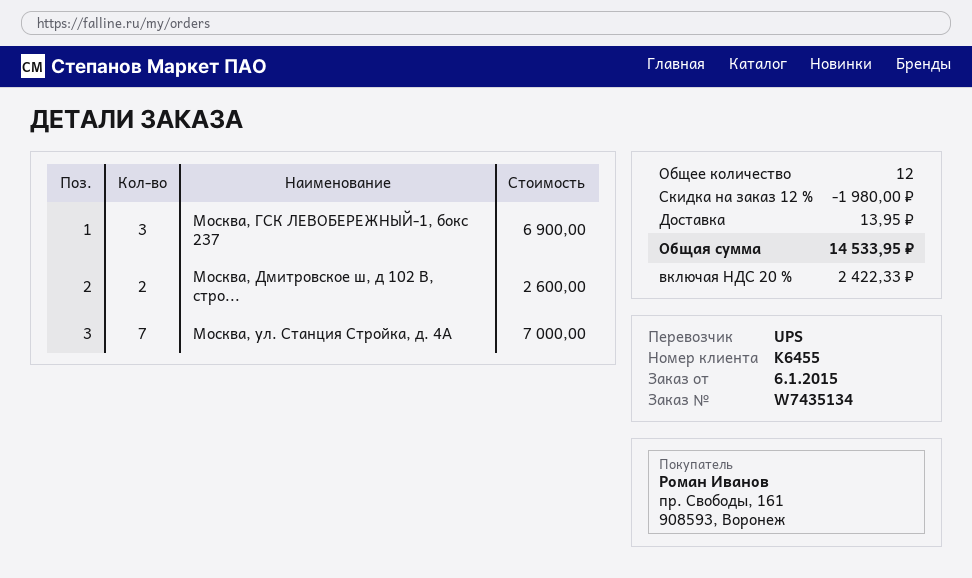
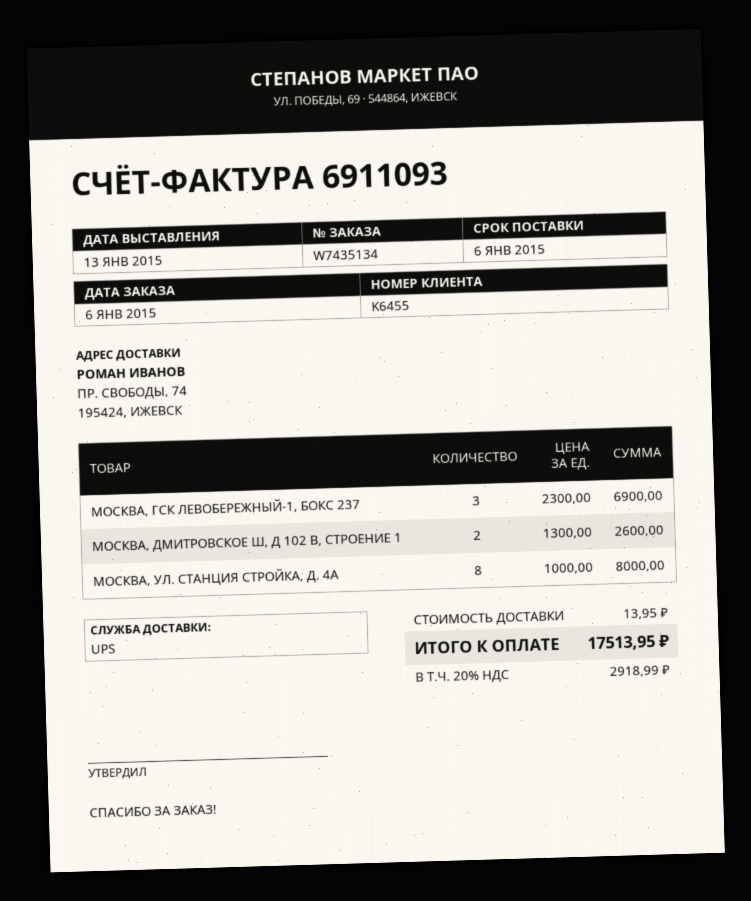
Москва, ул. Станция Стройка, д. 4А: 7 for 7000.00 -> 8 for 8000.00
discount: 12% = 1980.00 -> none
tax: 20% = 2422.33 -> 20% = 2918.99
total: 14533.95 -> 17513.95

